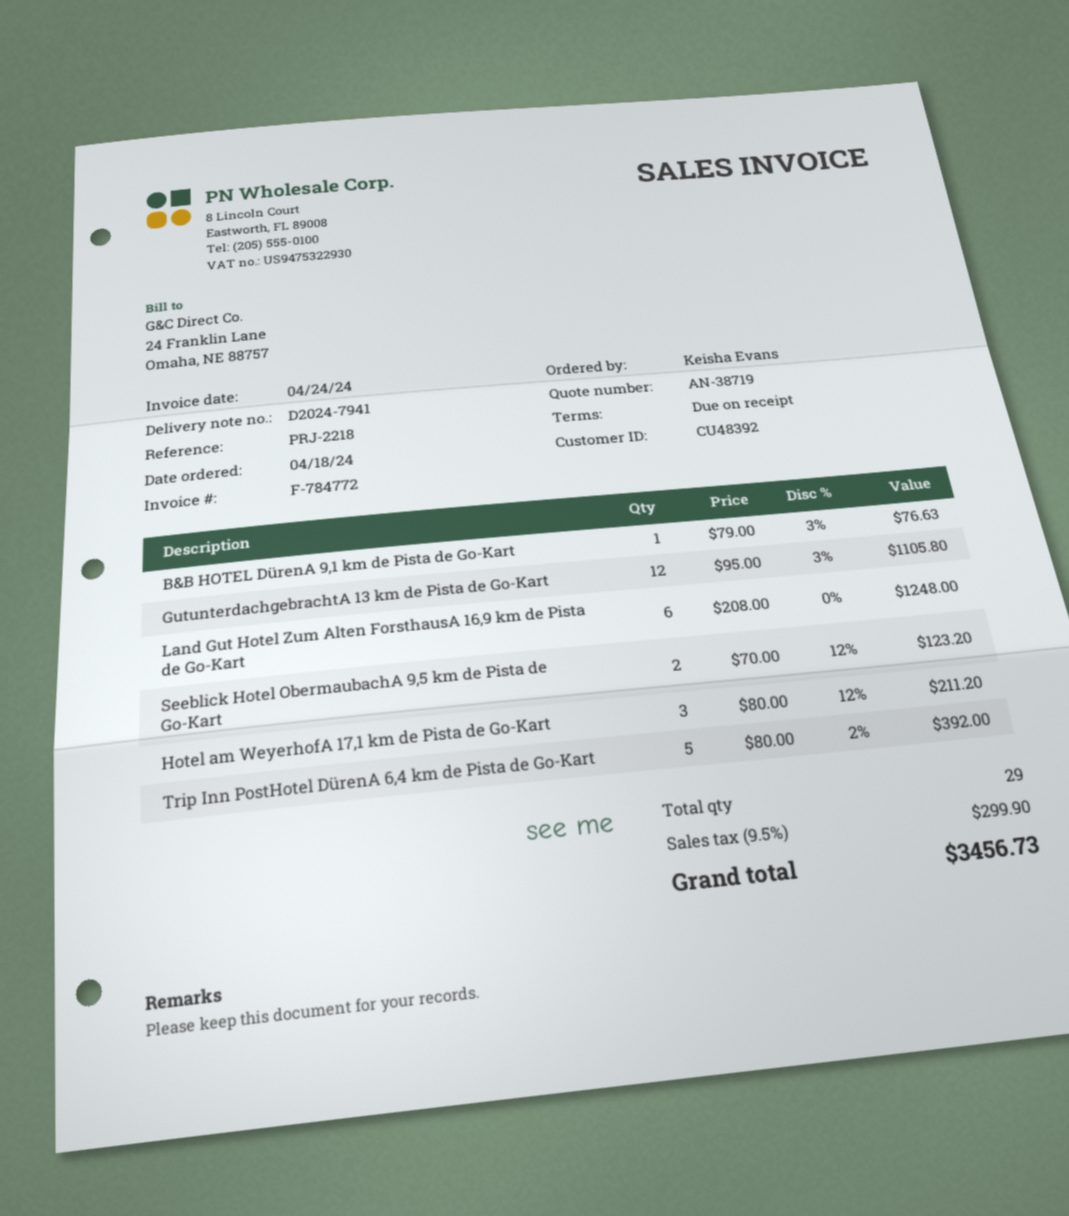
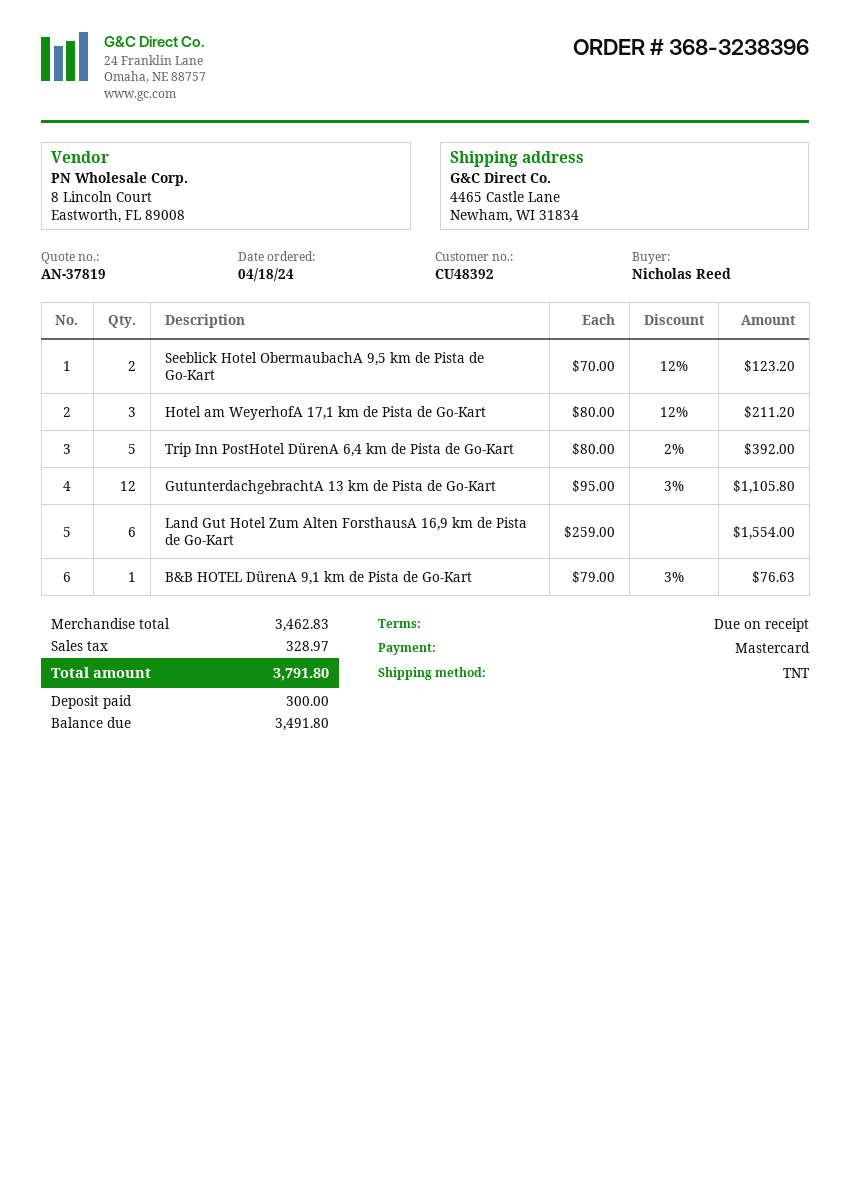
quote number: AN-38719 -> AN-37819
ordered by: Keisha Evans -> Nicholas Reed
Land Gut Hotel Zum Alten ForsthausA 16,9 km de Pista de Go-Kart: 6 x 208.00 = 1248.00 -> 6 x 259.00 = 1554.00
tax: 299.90 -> 328.97
total: 3456.73 -> 3791.80

